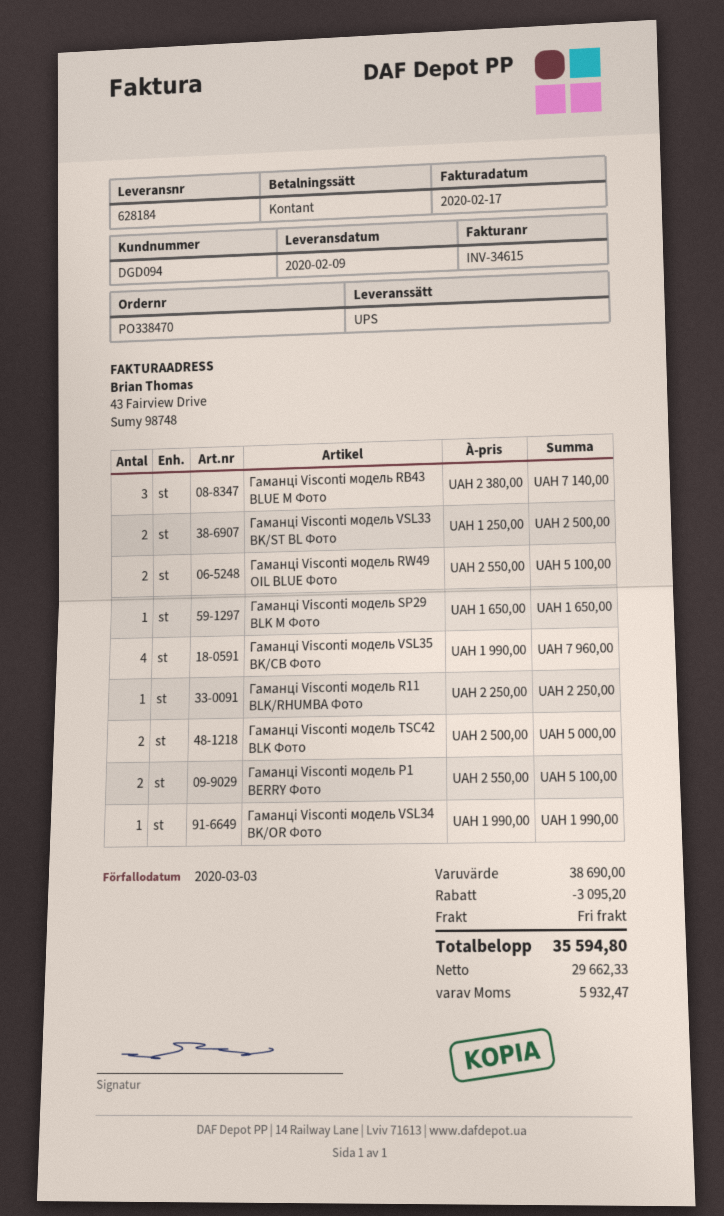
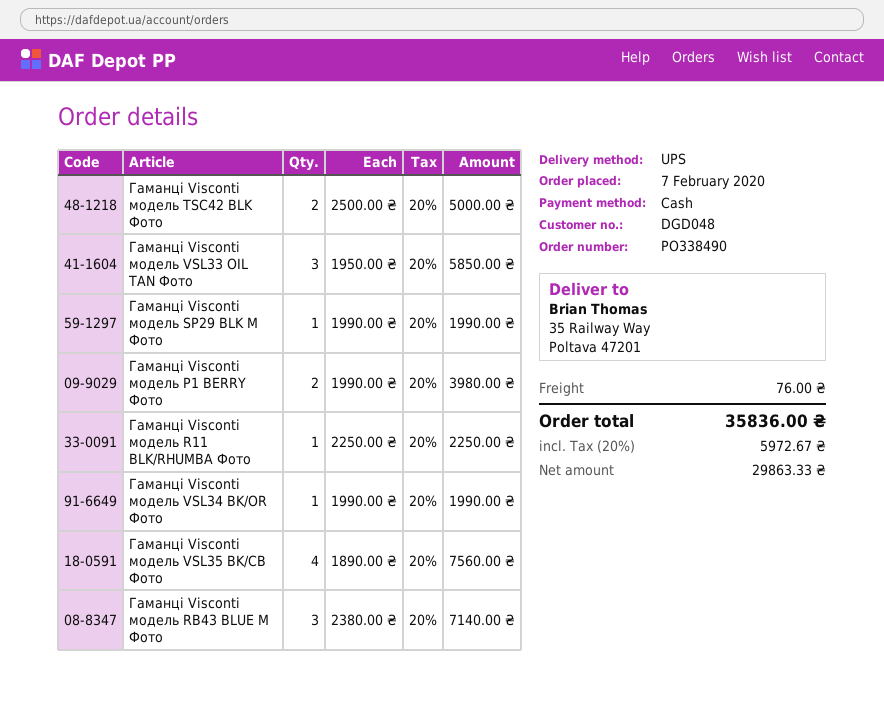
order number: PO338470 -> PO338490
customer number: DGD094 -> DGD048
Гаманці Visconti модель VSL33 BK/ST BL Фото: 2 x 1250.00 = 2500.00 -> none
Гаманці Visconti модель RW49 OIL BLUE Фото: 2 x 2550.00 = 5100.00 -> none
Гаманці Visconti модель SP29 BLK M Фото: 1 x 1650.00 = 1650.00 -> 1 x 1990.00 = 1990.00
Гаманці Visconti модель VSL35 BK/CB Фото: 4 x 1990.00 = 7960.00 -> 4 x 1890.00 = 7560.00
Гаманці Visconti модель P1 BERRY Фото: 2 x 2550.00 = 5100.00 -> 2 x 1990.00 = 3980.00
Гаманці Visconti модель VSL33 OIL TAN Фото: none -> 3 x 1950.00 = 5850.00
discount: 3095.20 -> none
shipping: 0.00 -> 76.00
net: 29662.33 -> 29863.33
tax: 5932.47 -> 5972.67
total: 35594.80 -> 35836.00

